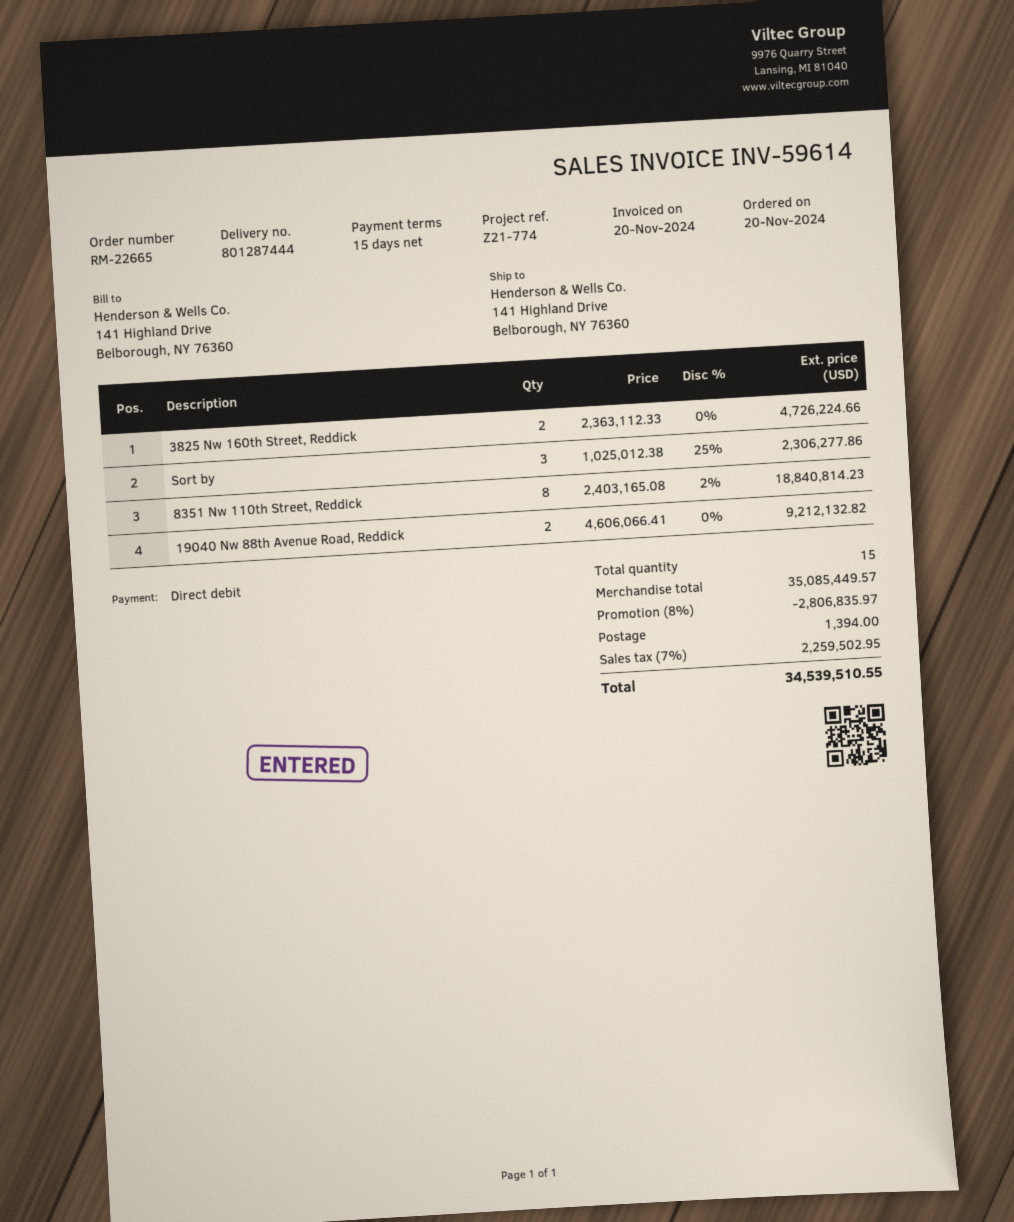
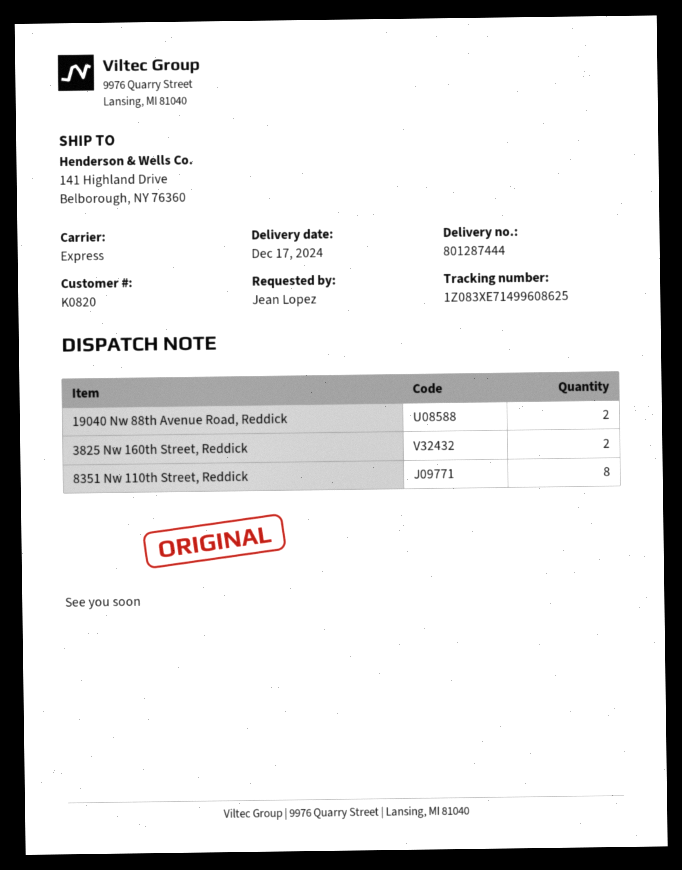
Sort by: 3 -> none

